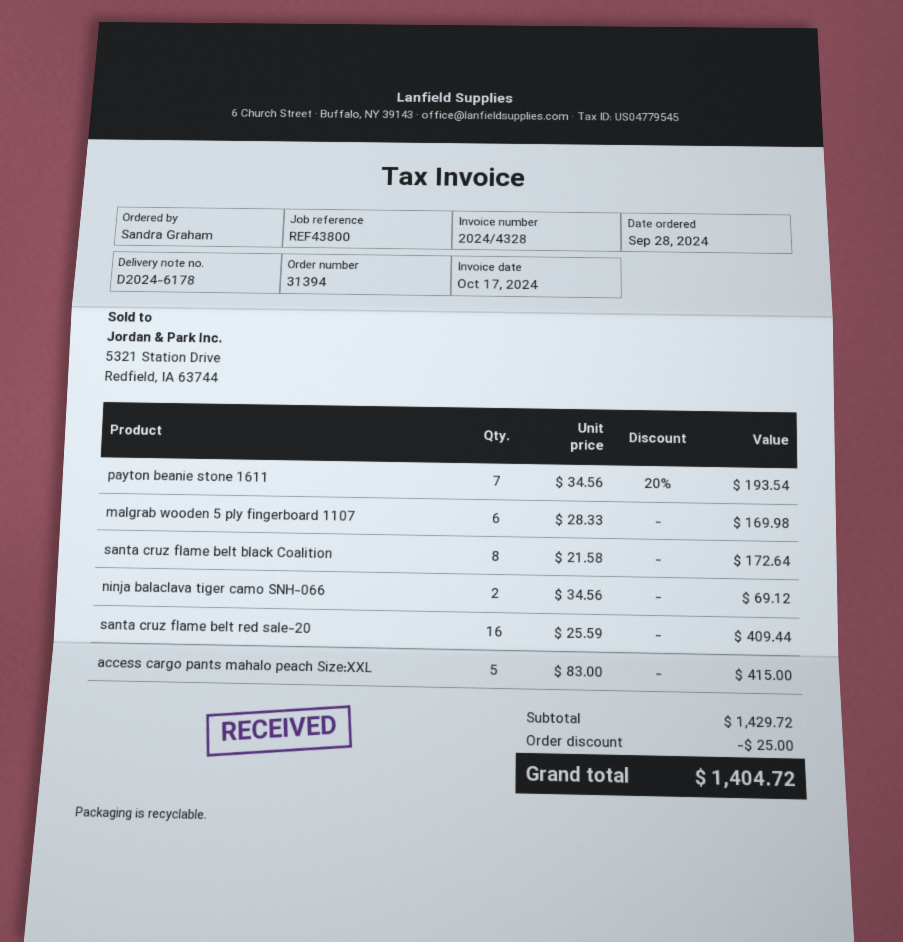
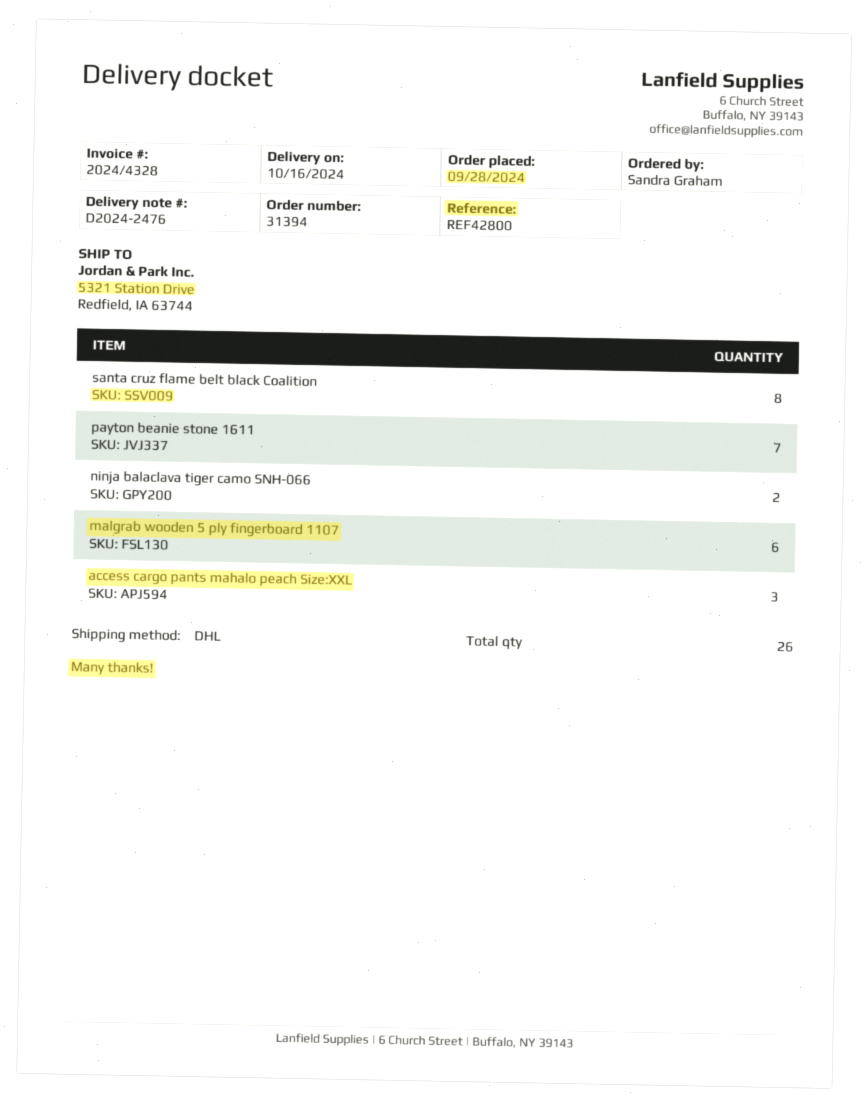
delivery note number: D2024-6178 -> D2024-2476
reference: REF43800 -> REF42800
santa cruz flame belt red sale-20: 16 -> none
access cargo pants mahalo peach Size:XXL: 5 -> 3

